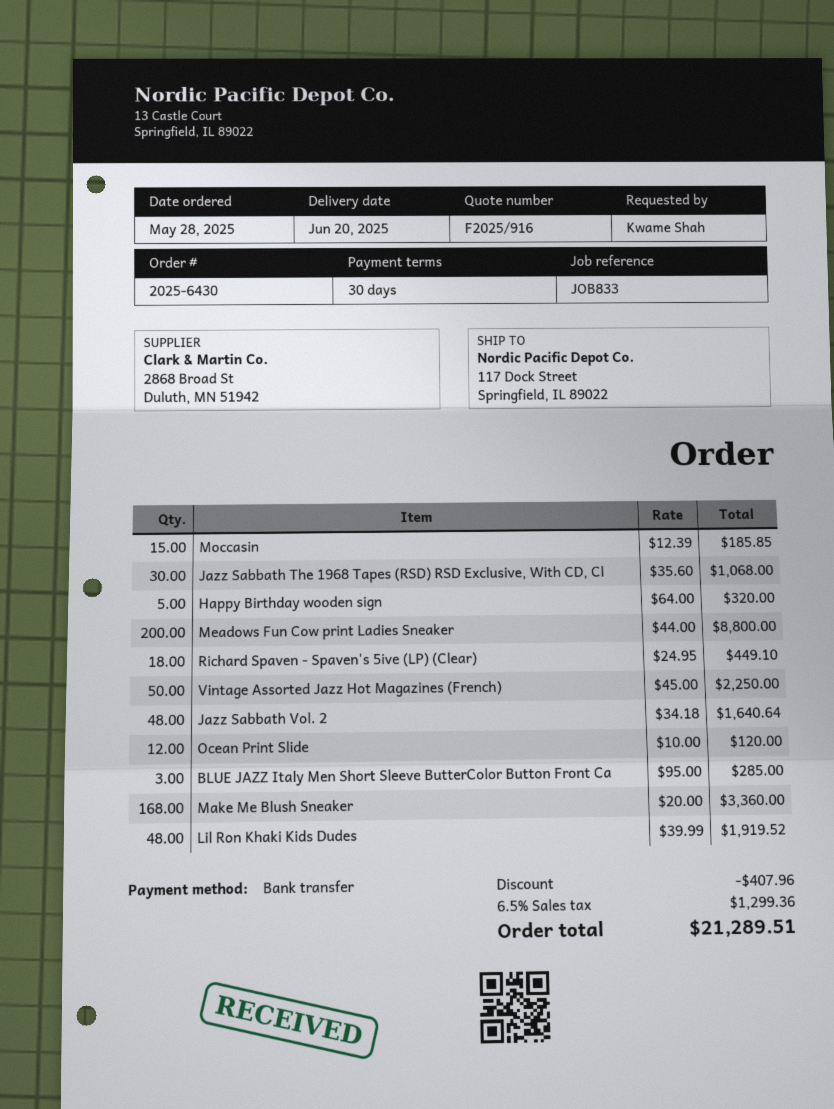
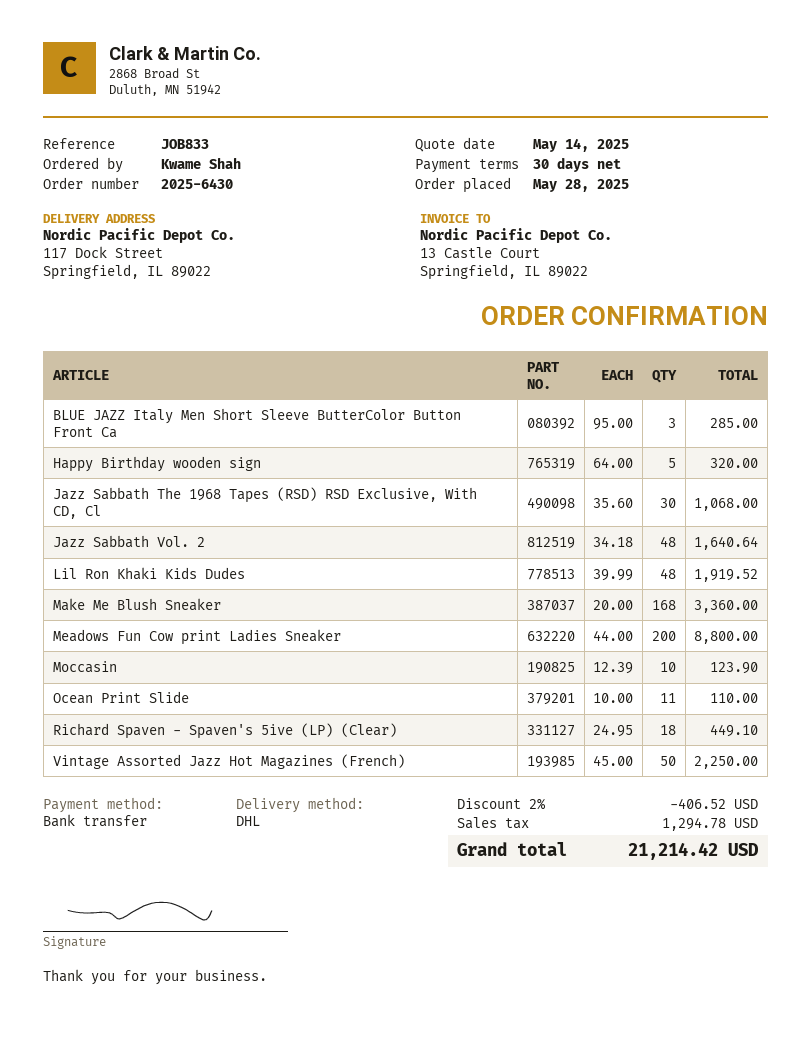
Moccasin: 15 x 12.39 = 185.85 -> 10 x 12.39 = 123.90
Ocean Print Slide: 12 x 10.00 = 120.00 -> 11 x 10.00 = 110.00
discount: 407.96 -> 406.52
tax: 1299.36 -> 1294.78
total: 21289.51 -> 21214.42

